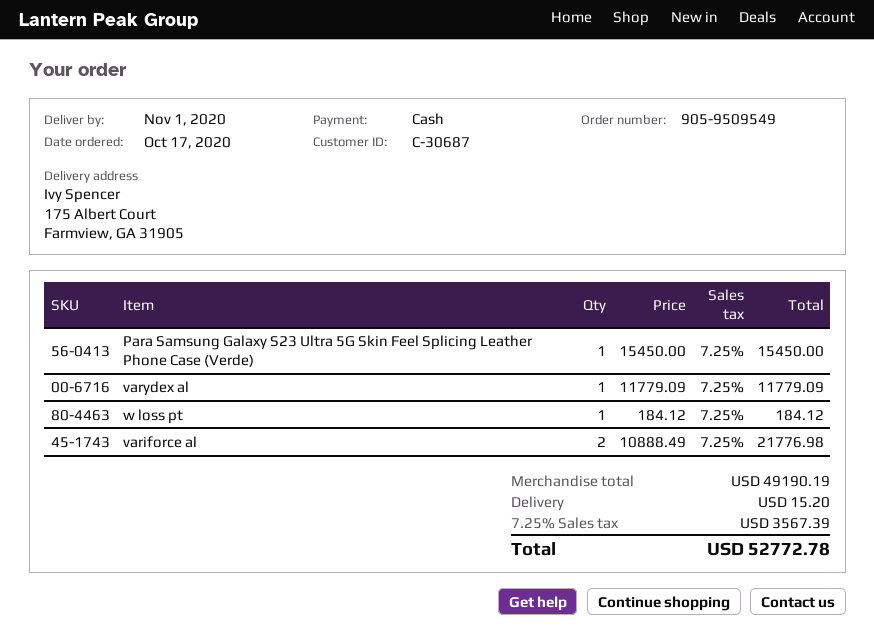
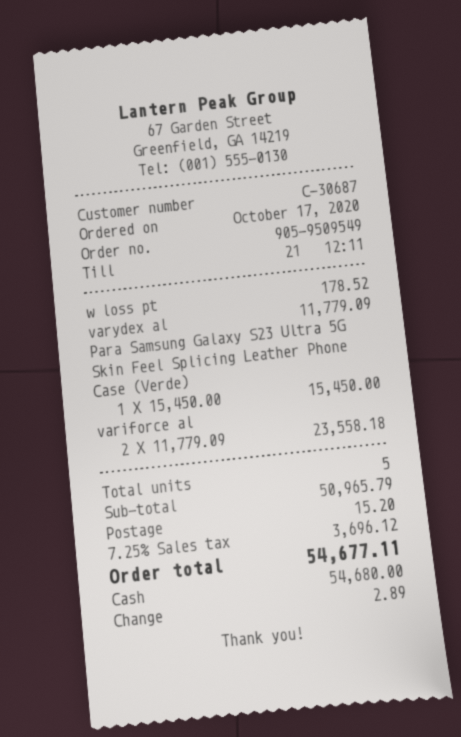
w loss pt: 1 x 184.12 = 184.12 -> 1 x 178.52 = 178.52
variforce al: 2 x 10888.49 = 21776.98 -> 2 x 11779.09 = 23558.18
subtotal: 49190.19 -> 50965.79
tax: 7.25% = 3567.39 -> 7.25% = 3696.12
total: 52772.78 -> 54677.11

